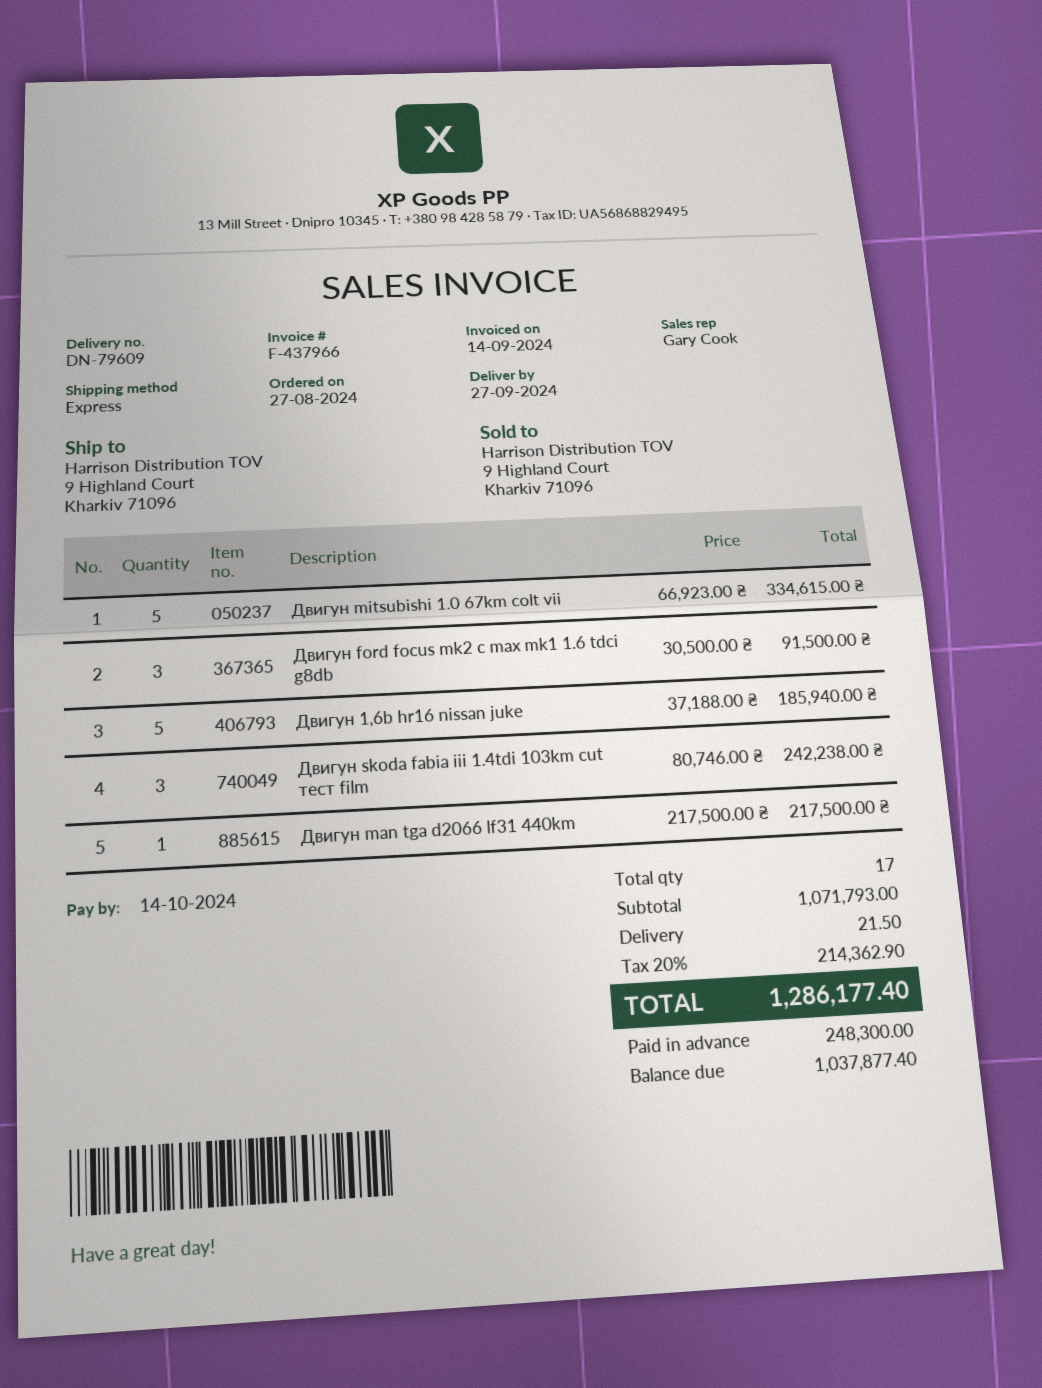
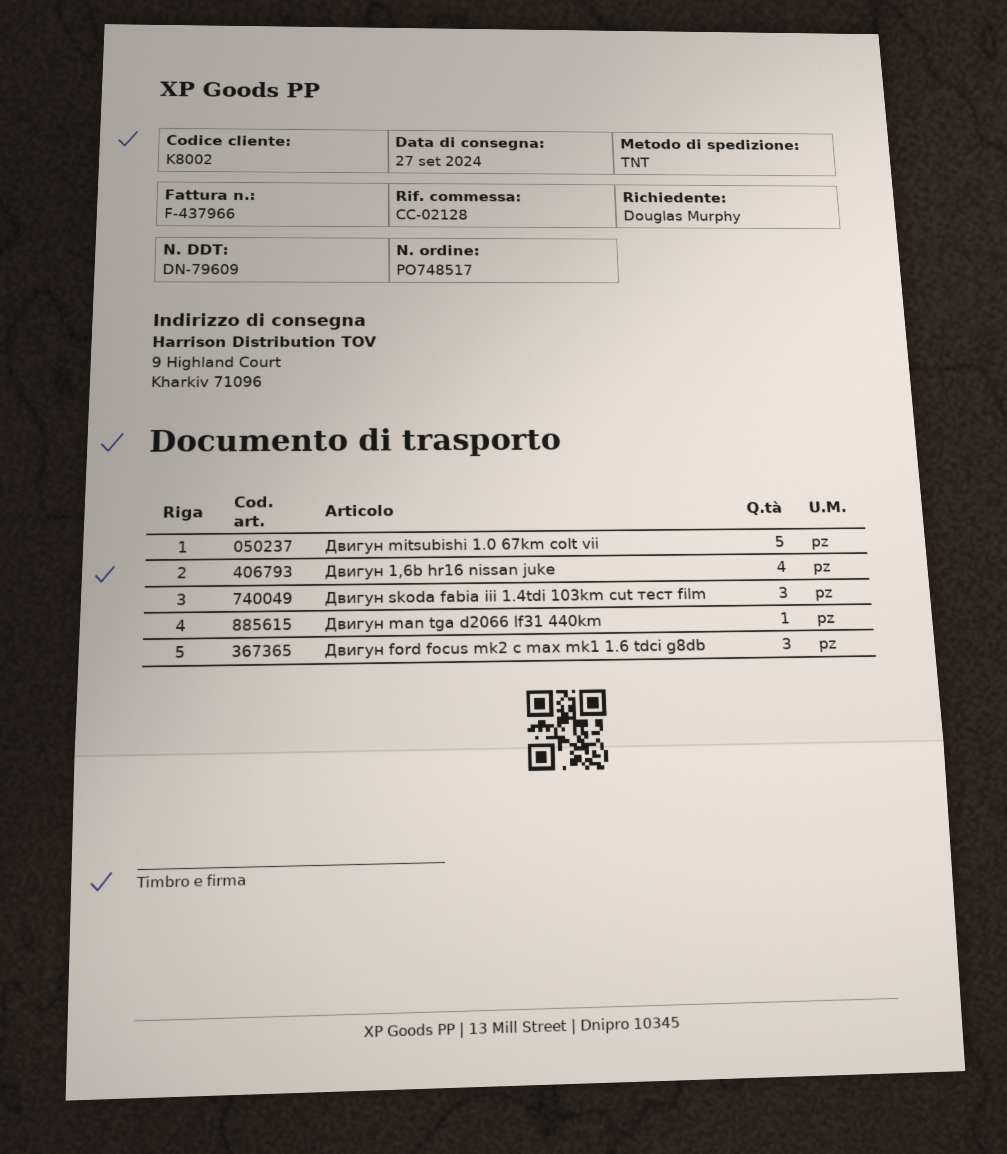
shipping method: express -> TNT
Двигун 1,6b hr16 nissan juke: 5 -> 4

